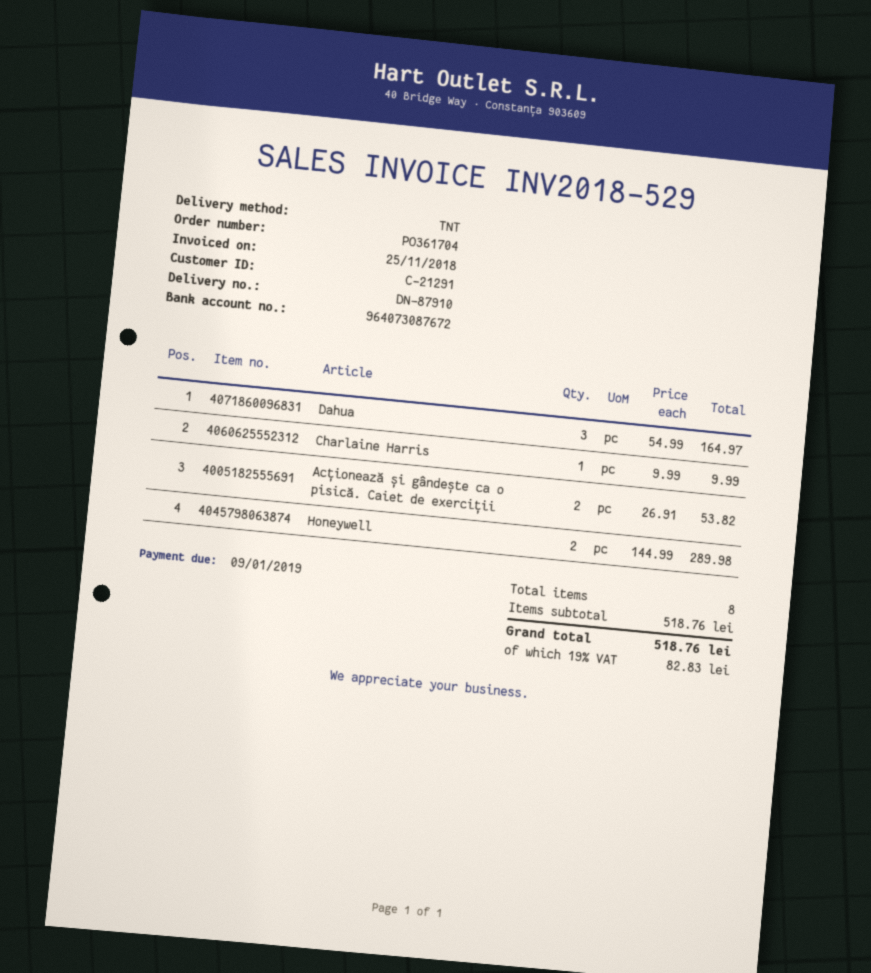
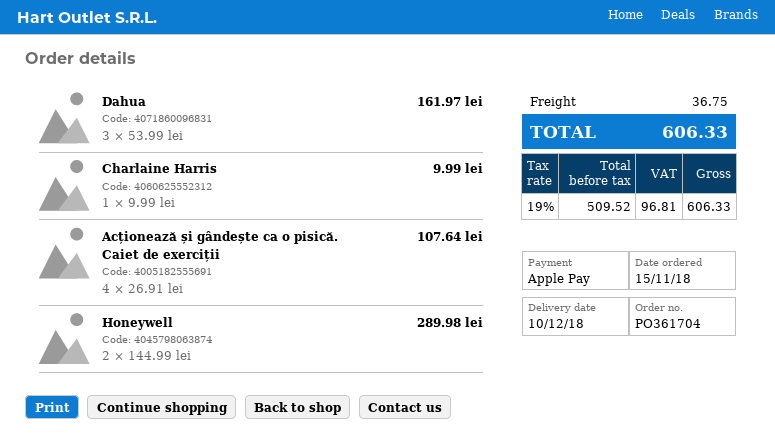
Dahua: 3 x 54.99 = 164.97 -> 3 x 53.99 = 161.97
Acționează și gândește ca o pisică. Caiet de exerciții: 2 x 26.91 = 53.82 -> 4 x 26.91 = 107.64
shipping: none -> 36.75
tax: 19% = 82.83 -> 19% = 96.81
total: 518.76 -> 606.33

